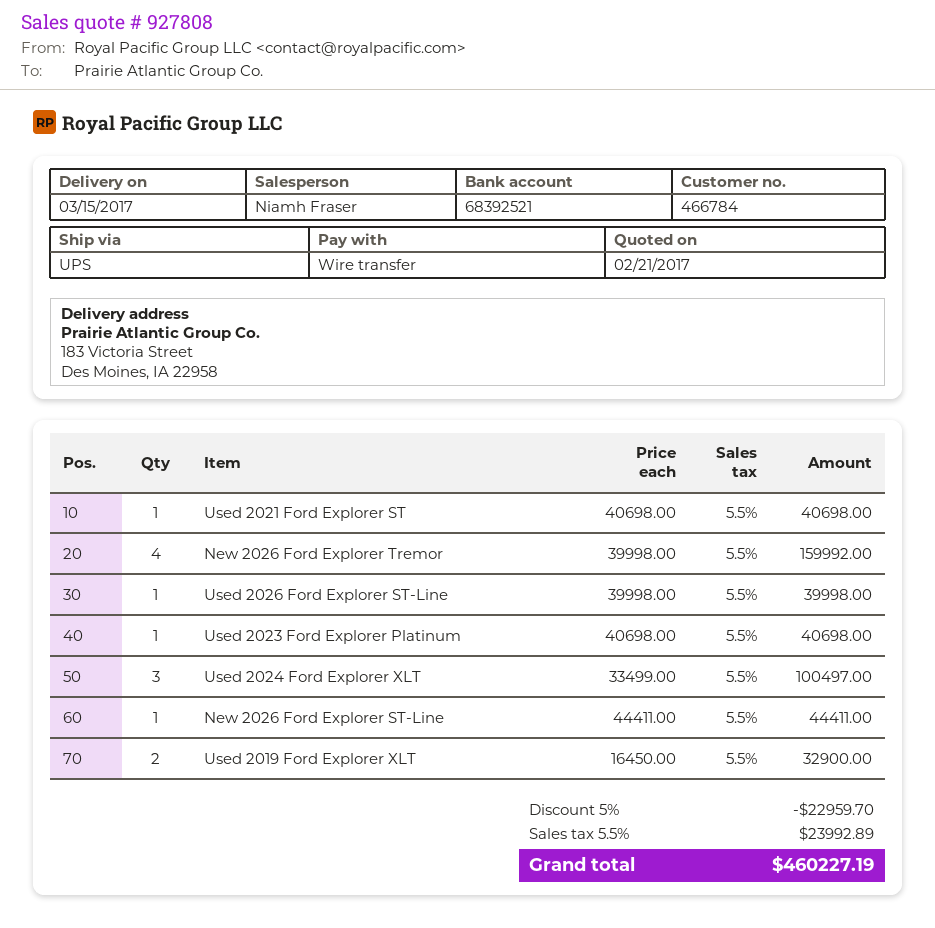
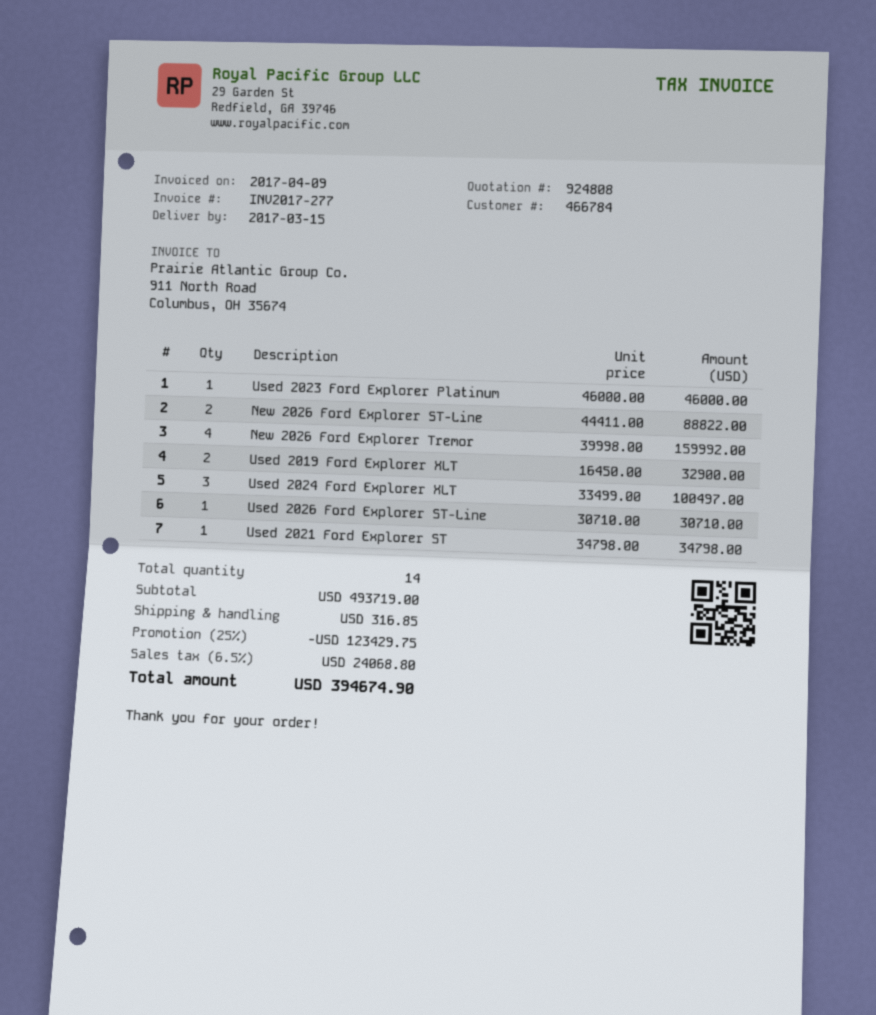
quote number: 927808 -> 924808
Used 2021 Ford Explorer ST: 1 x 40698.00 = 40698.00 -> 1 x 34798.00 = 34798.00
Used 2026 Ford Explorer ST-Line: 1 x 39998.00 = 39998.00 -> 1 x 30710.00 = 30710.00
Used 2023 Ford Explorer Platinum: 1 x 40698.00 = 40698.00 -> 1 x 46000.00 = 46000.00
New 2026 Ford Explorer ST-Line: 1 x 44411.00 = 44411.00 -> 2 x 44411.00 = 88822.00
discount: 5% = 22959.70 -> 25% = 123429.75
shipping: none -> 316.85
tax: 5.5% = 23992.89 -> 6.5% = 24068.80
total: 460227.19 -> 394674.90

